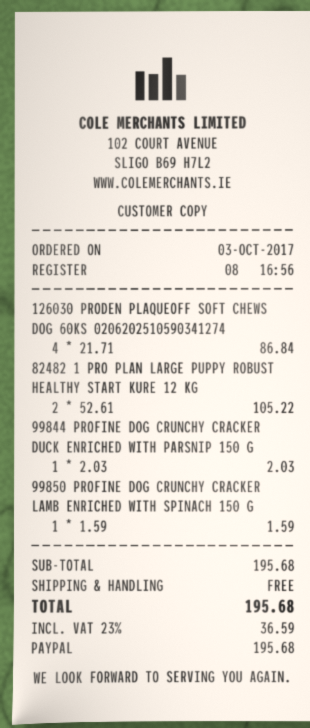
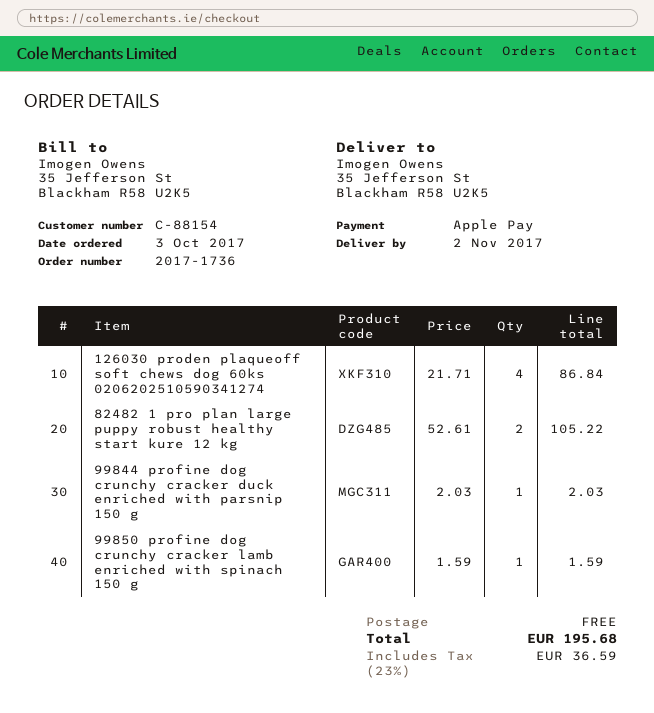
payment method: PayPal -> Apple Pay

